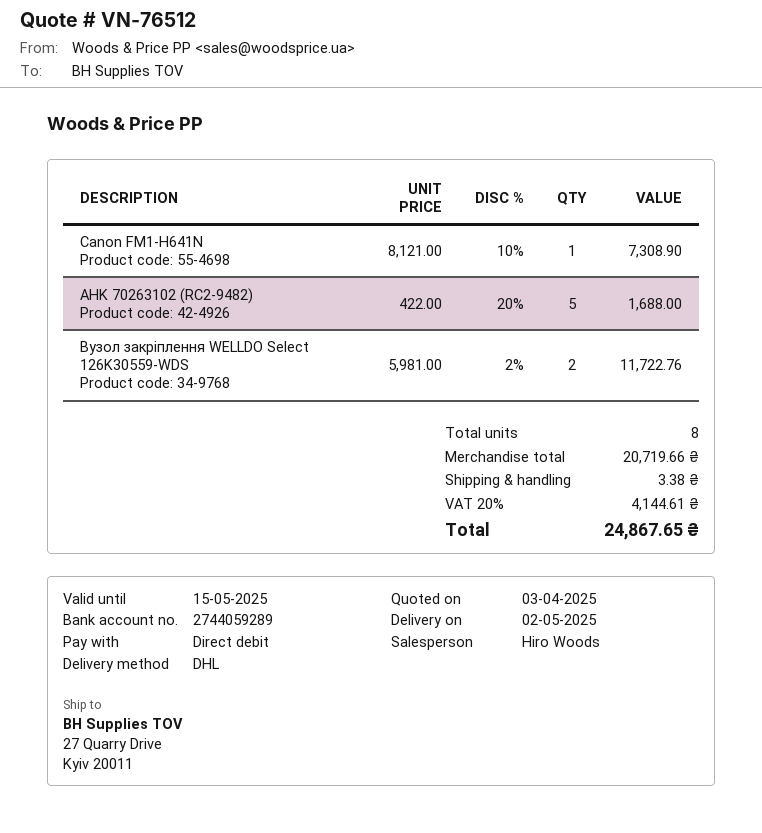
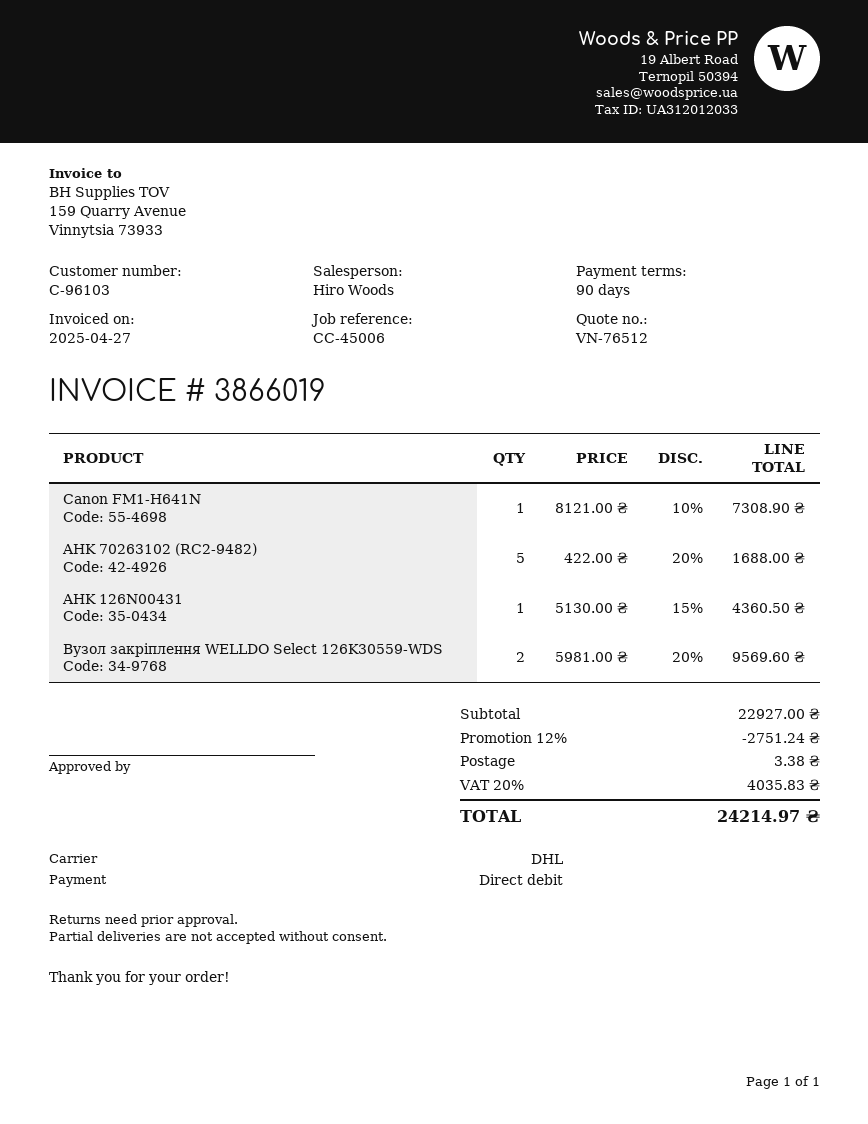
Вузол закріплення WELLDO Select 126K30559-WDS: 2 x 5981.00 - 2% = 11722.76 -> 2 x 5981.00 - 20% = 9569.60
AHK 126N00431: none -> 1 x 5130.00 - 15% = 4360.50
subtotal: 20719.66 -> 22927.00
discount: none -> 12% = 2751.24
tax: 20% = 4144.61 -> 20% = 4035.83
total: 24867.65 -> 24214.97

